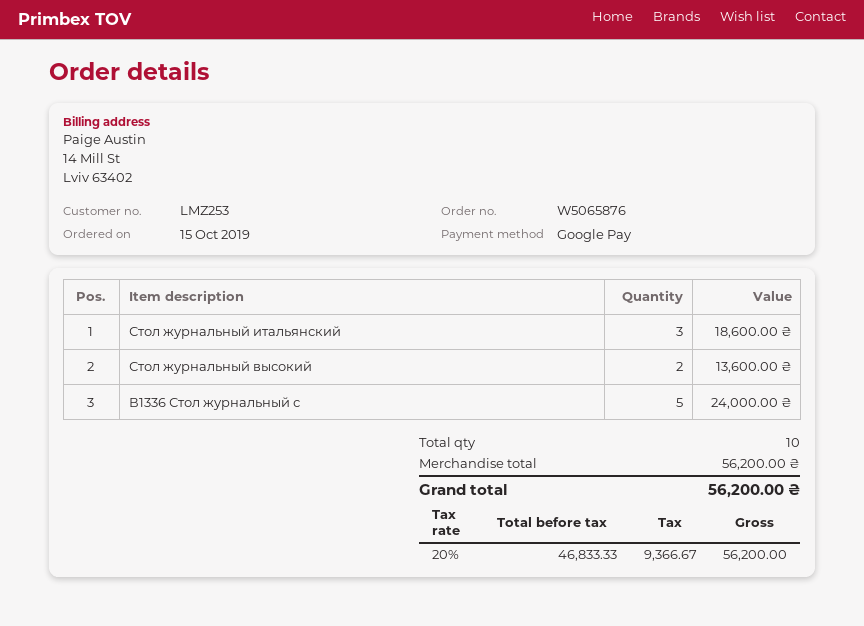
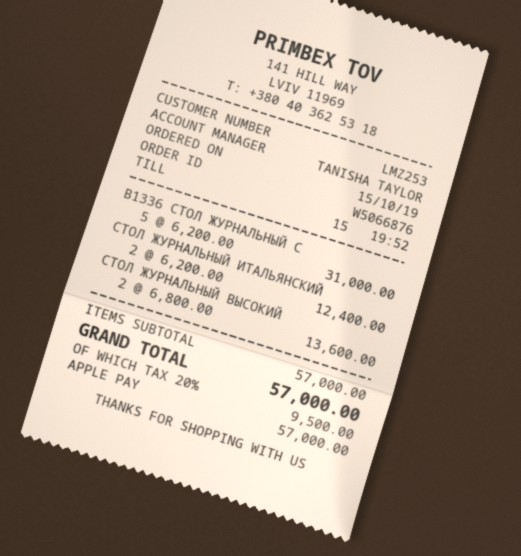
order number: W5065876 -> W5066876
payment method: Google Pay -> Apple Pay
Стол журнальный итальянский: 3 for 18600.00 -> 2 for 12400.00
В1336 Стол журнальный с: 5 for 24000.00 -> 5 for 31000.00
subtotal: 56200.00 -> 57000.00
tax: 20% = 9366.67 -> 20% = 9500.00
total: 56200.00 -> 57000.00

